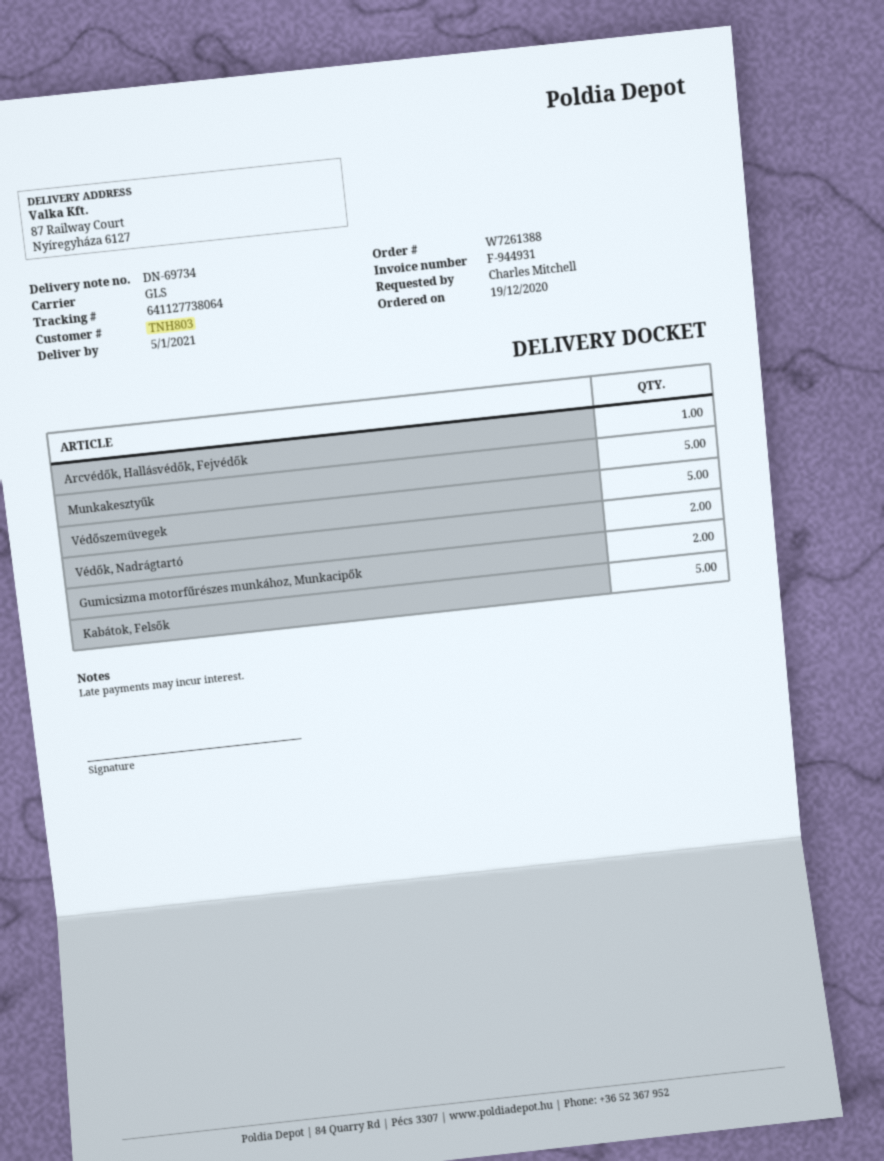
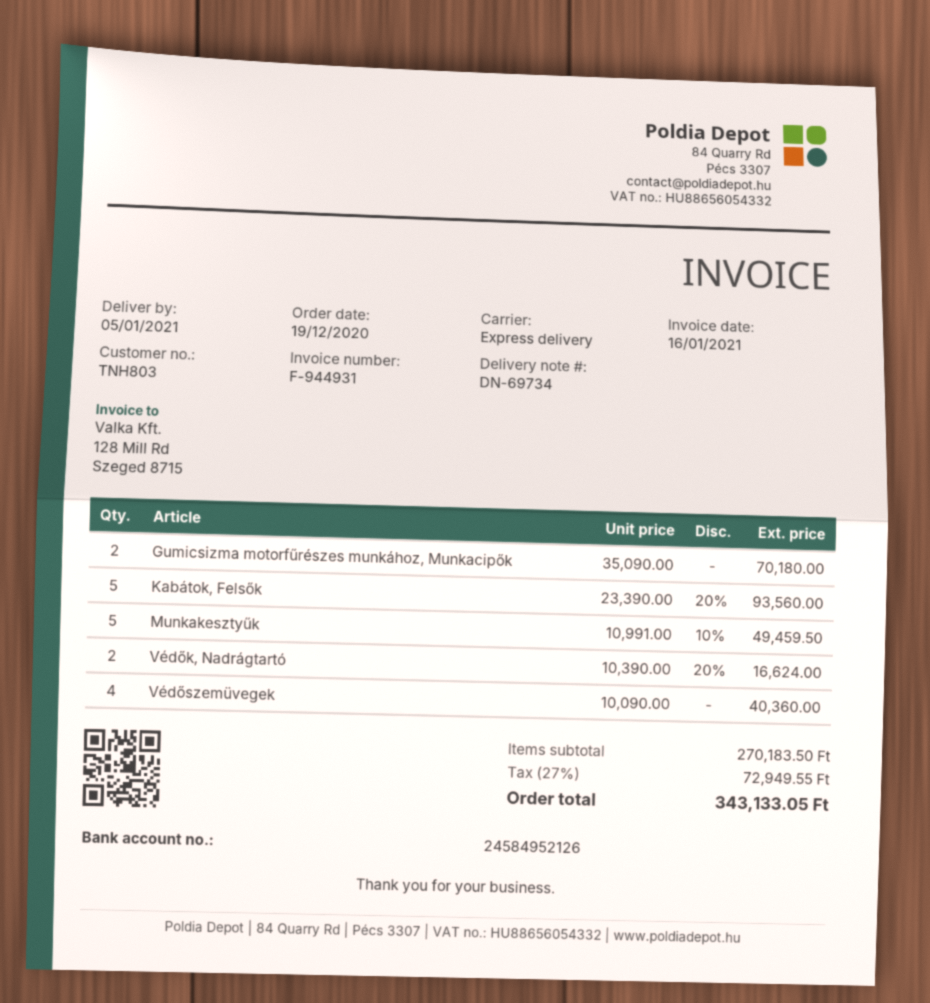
shipping method: GLS -> express
Arcvédők, Hallásvédők, Fejvédők: 1 -> none
Védőszemüvegek: 5 -> 4

